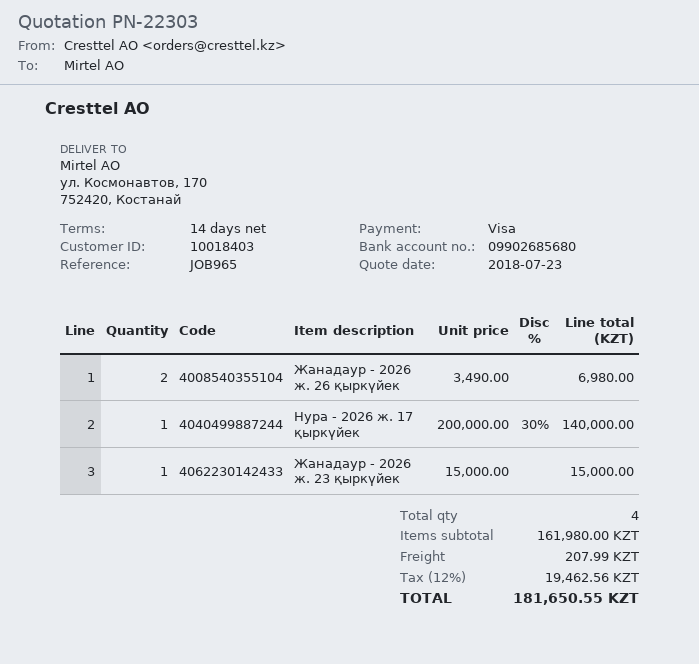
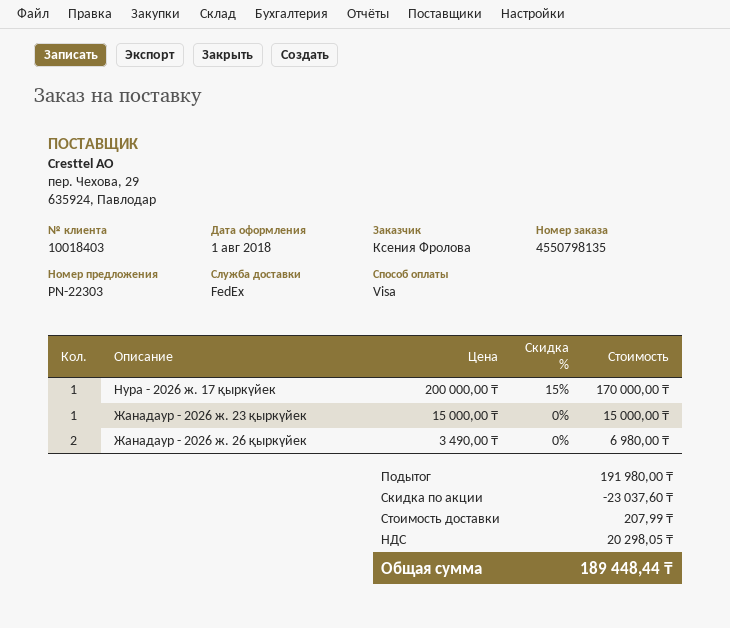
Нура - 2026 ж. 17 қыркүйек: 1 x 200000.00 - 30% = 140000.00 -> 1 x 200000.00 - 15% = 170000.00
subtotal: 161980.00 -> 191980.00
discount: none -> 23037.60
tax: 19462.56 -> 20298.05
total: 181650.55 -> 189448.44

